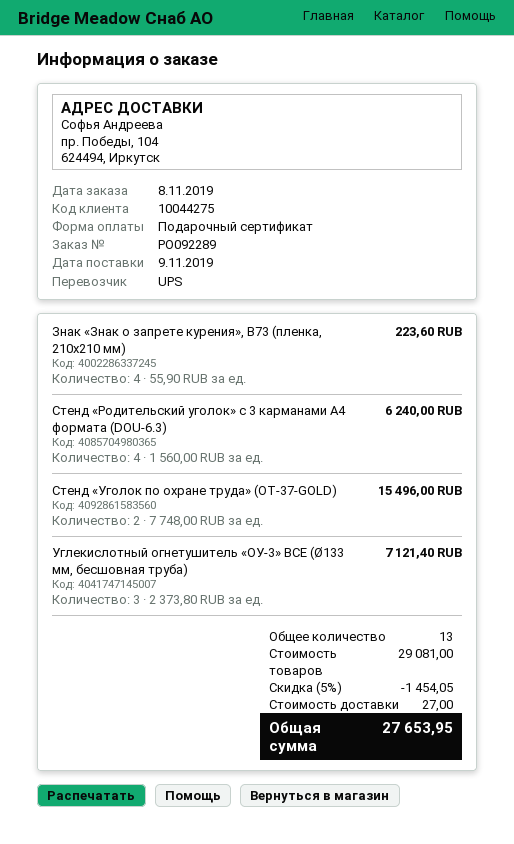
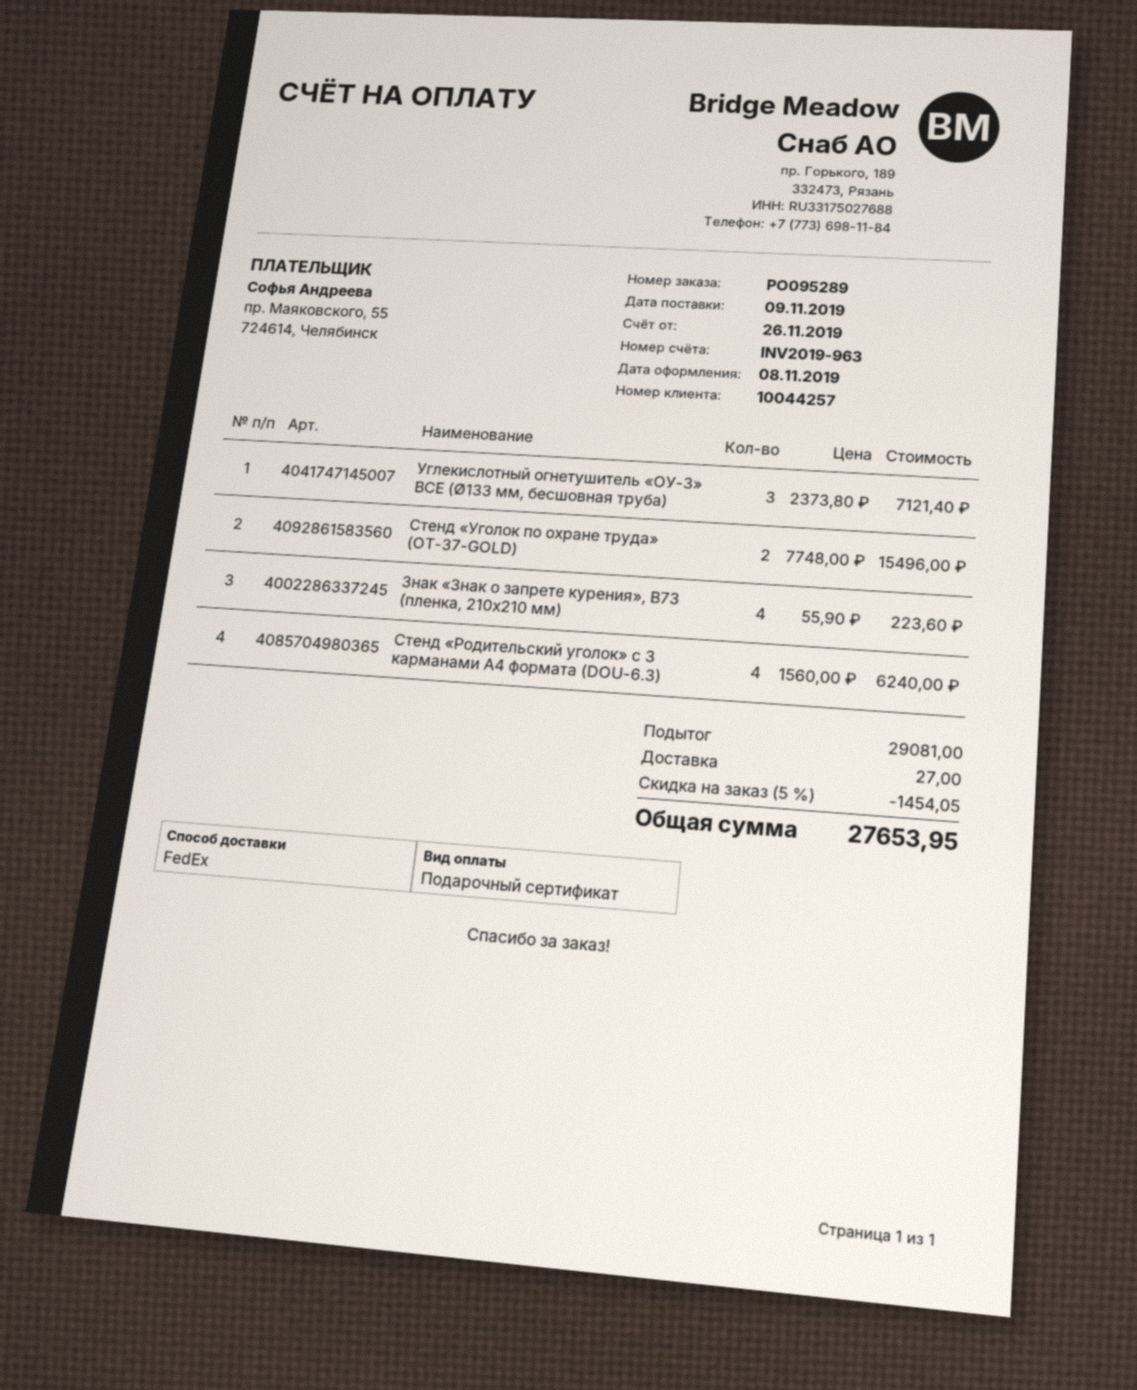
order number: PO092289 -> PO095289
customer number: 10044275 -> 10044257
shipping method: UPS -> FedEx

